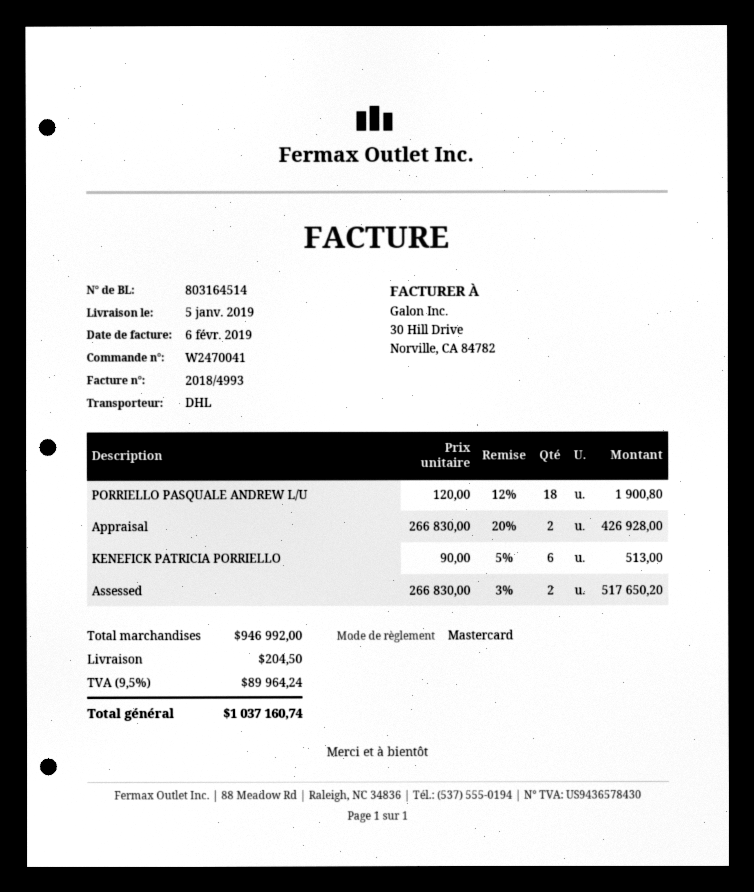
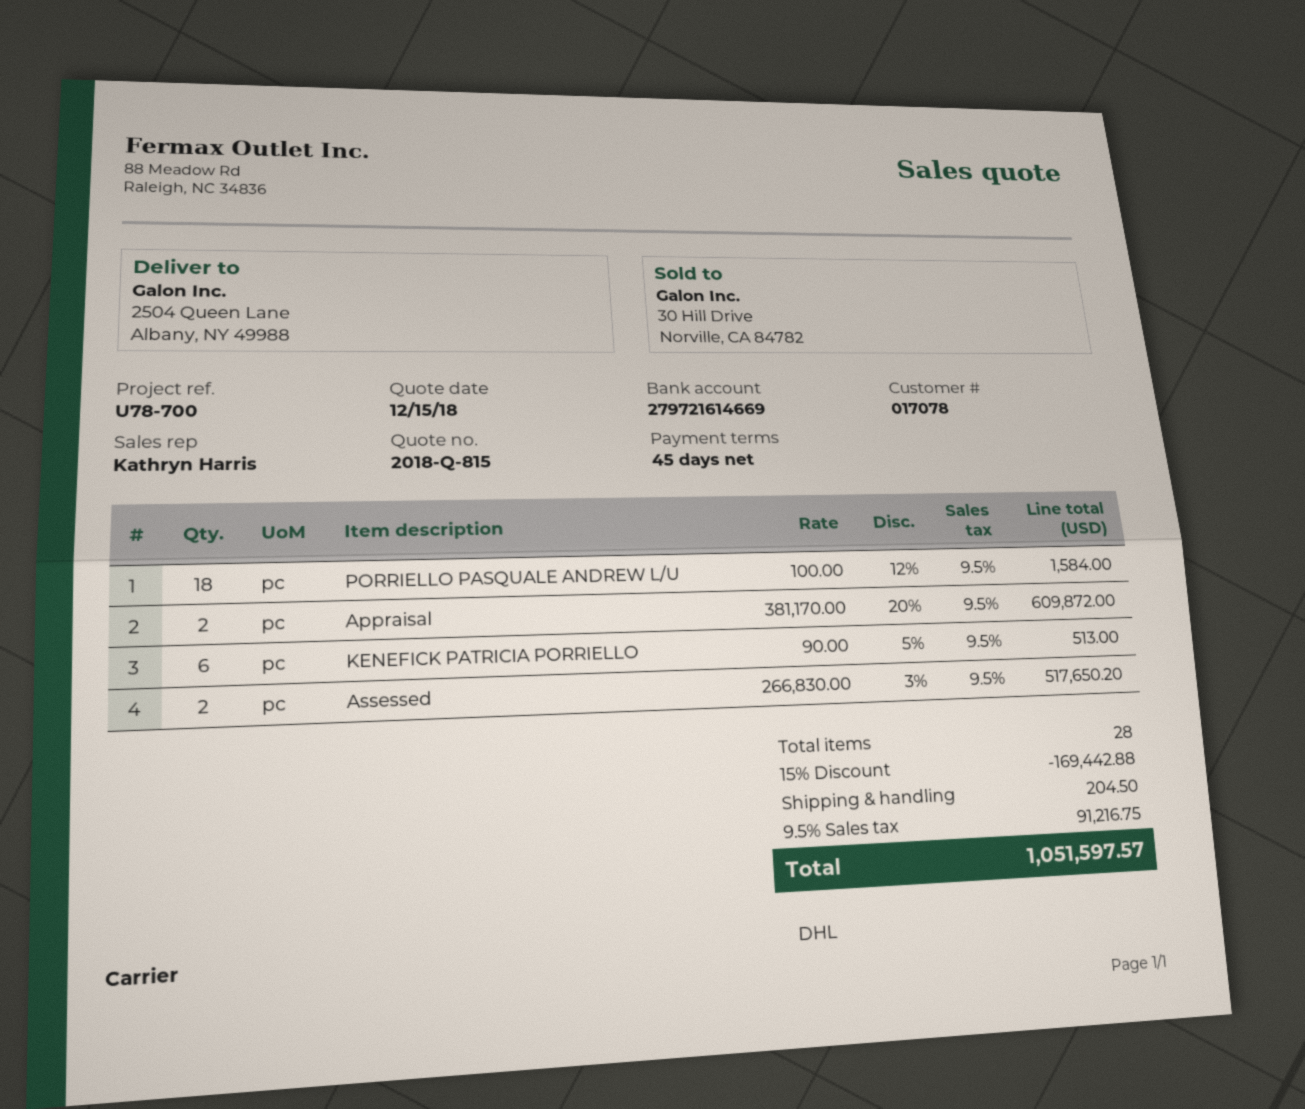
PORRIELLO PASQUALE ANDREW L/U: 18 x 120.00 - 12% = 1900.80 -> 18 x 100.00 - 12% = 1584.00
Appraisal: 2 x 266830.00 - 20% = 426928.00 -> 2 x 381170.00 - 20% = 609872.00
discount: none -> 15% = 169442.88
tax: 9.5% = 89964.24 -> 9.5% = 91216.75
total: 1037160.74 -> 1051597.57

